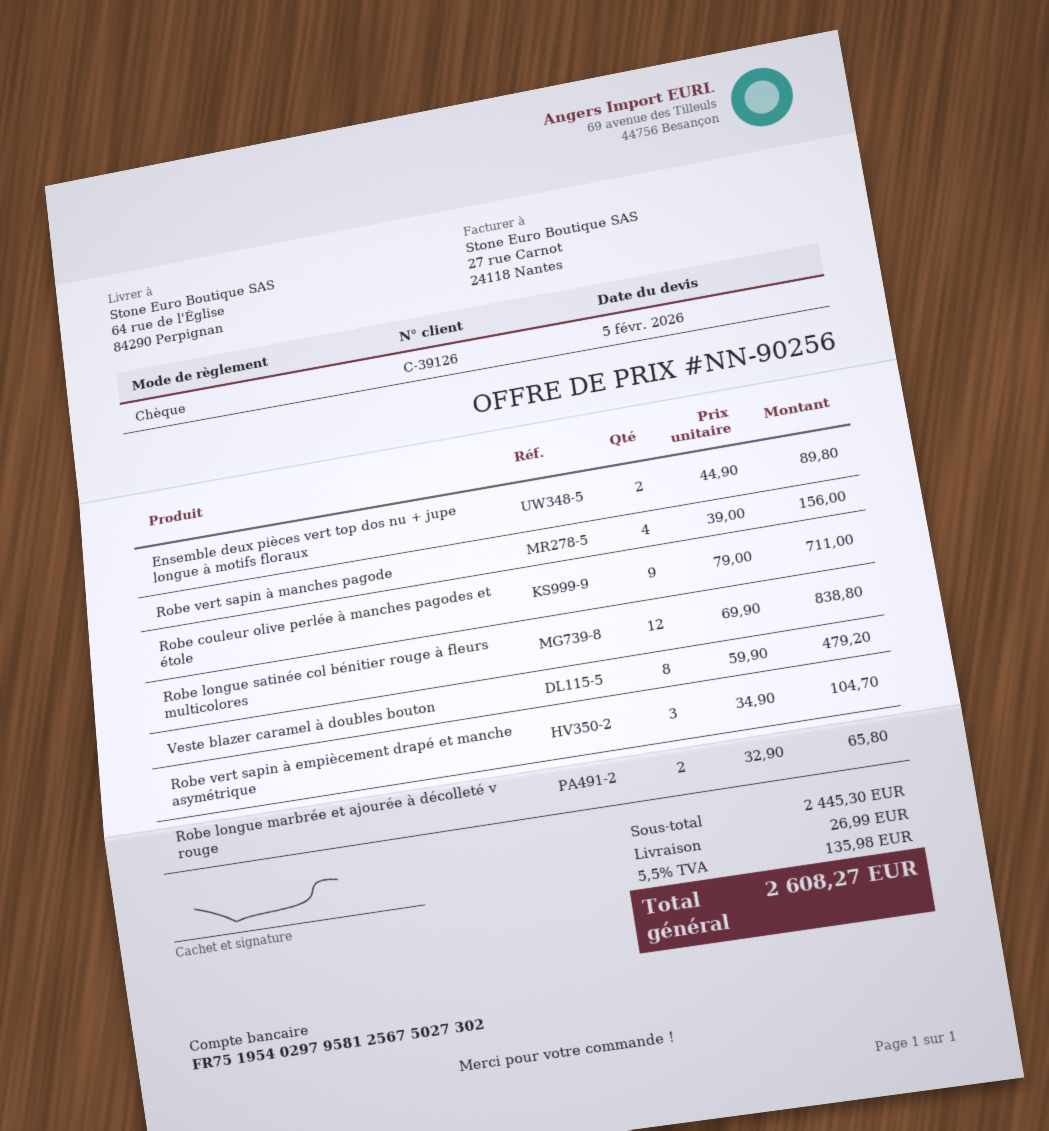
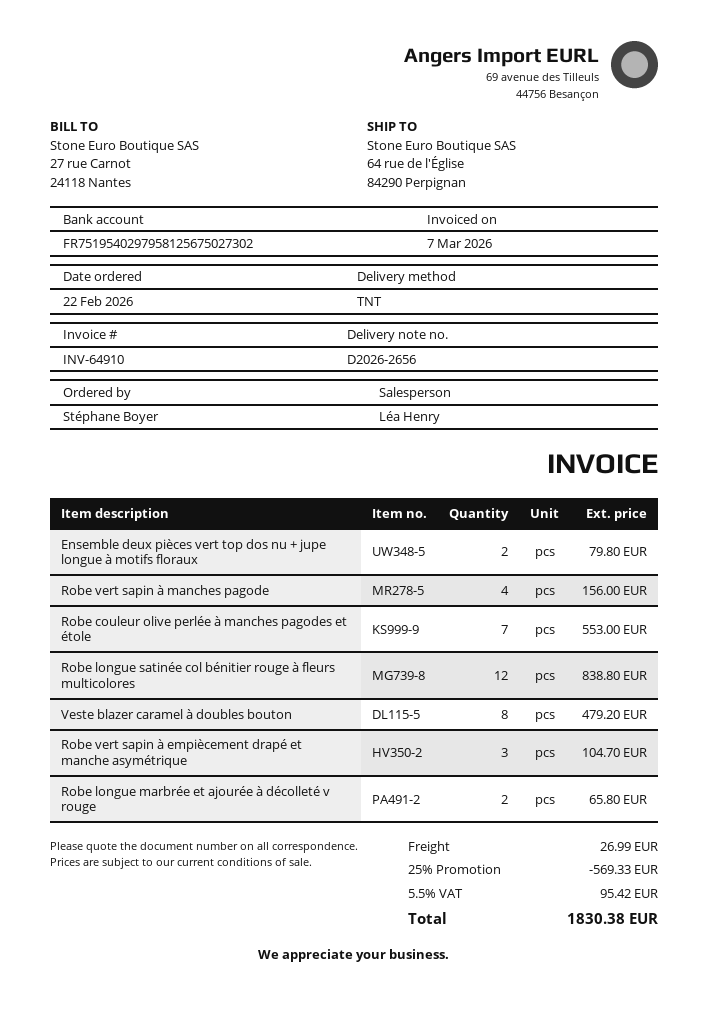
Ensemble deux pièces vert top dos nu + jupe longue à motifs floraux: 2 for 89.80 -> 2 for 79.80
Robe couleur olive perlée à manches pagodes et étole: 9 for 711.00 -> 7 for 553.00
discount: none -> 25% = 569.33
tax: 5.5% = 135.98 -> 5.5% = 95.42
total: 2608.27 -> 1830.38

